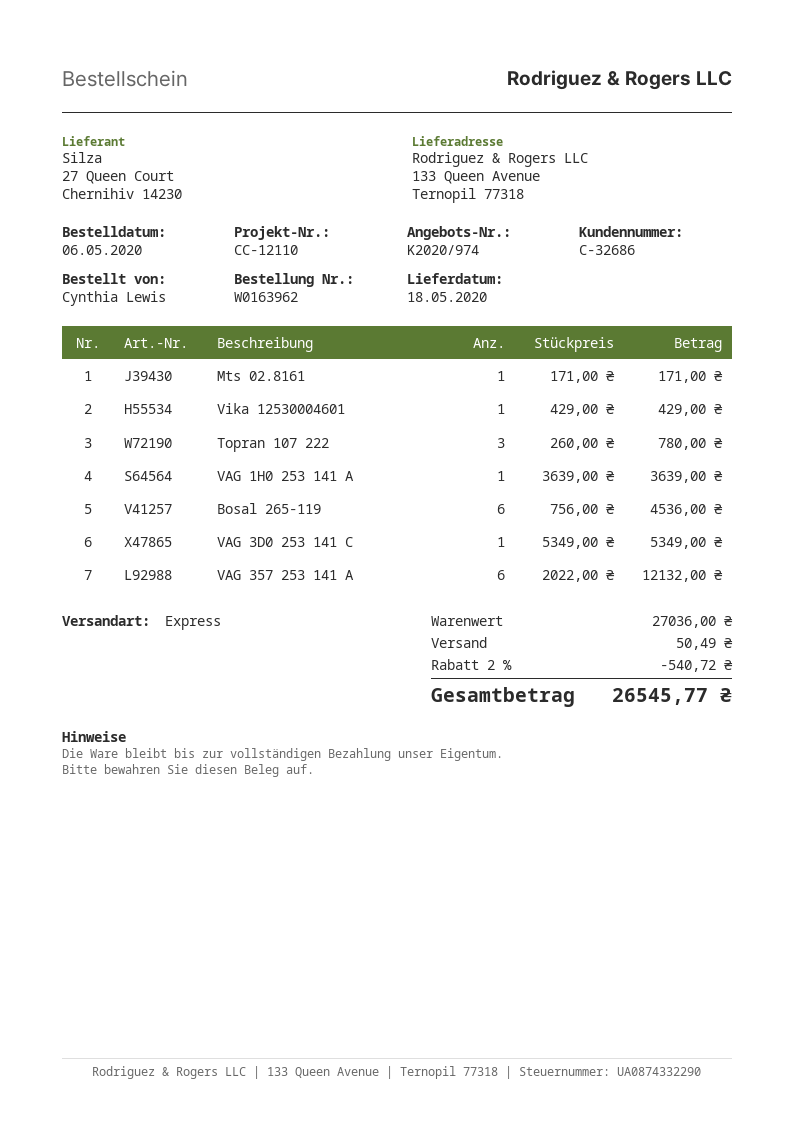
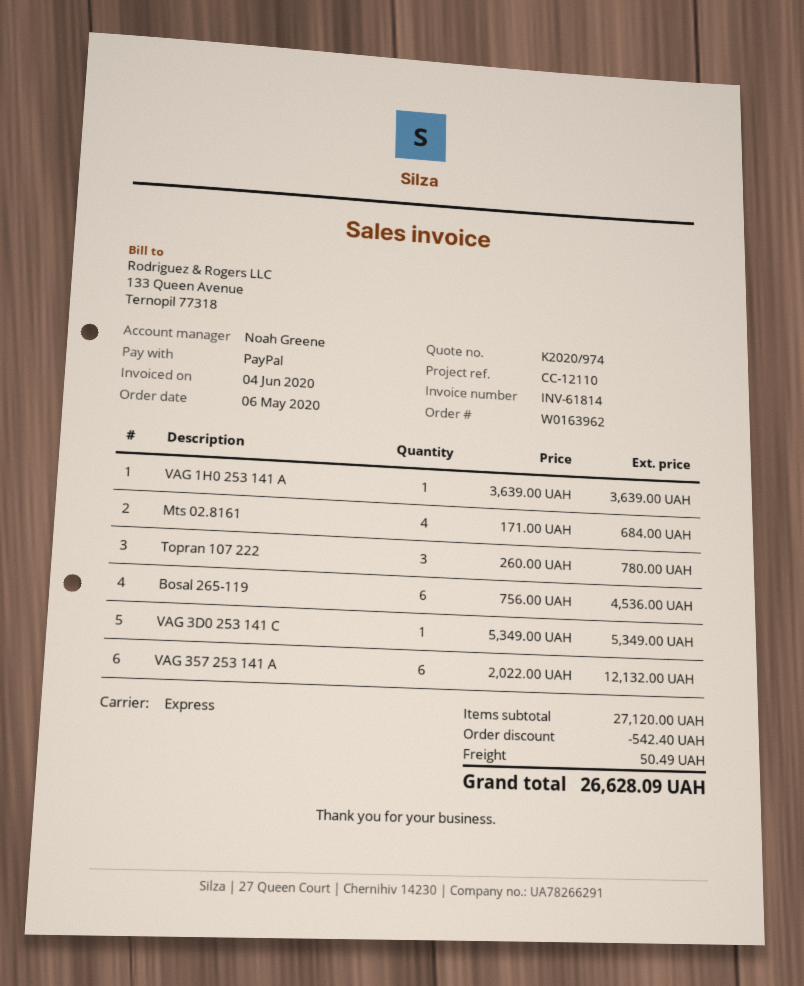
Mts 02.8161: 1 x 171.00 = 171.00 -> 4 x 171.00 = 684.00
Vika 12530004601: 1 x 429.00 = 429.00 -> none
subtotal: 27036.00 -> 27120.00
discount: 540.72 -> 542.40
total: 26545.77 -> 26628.09

